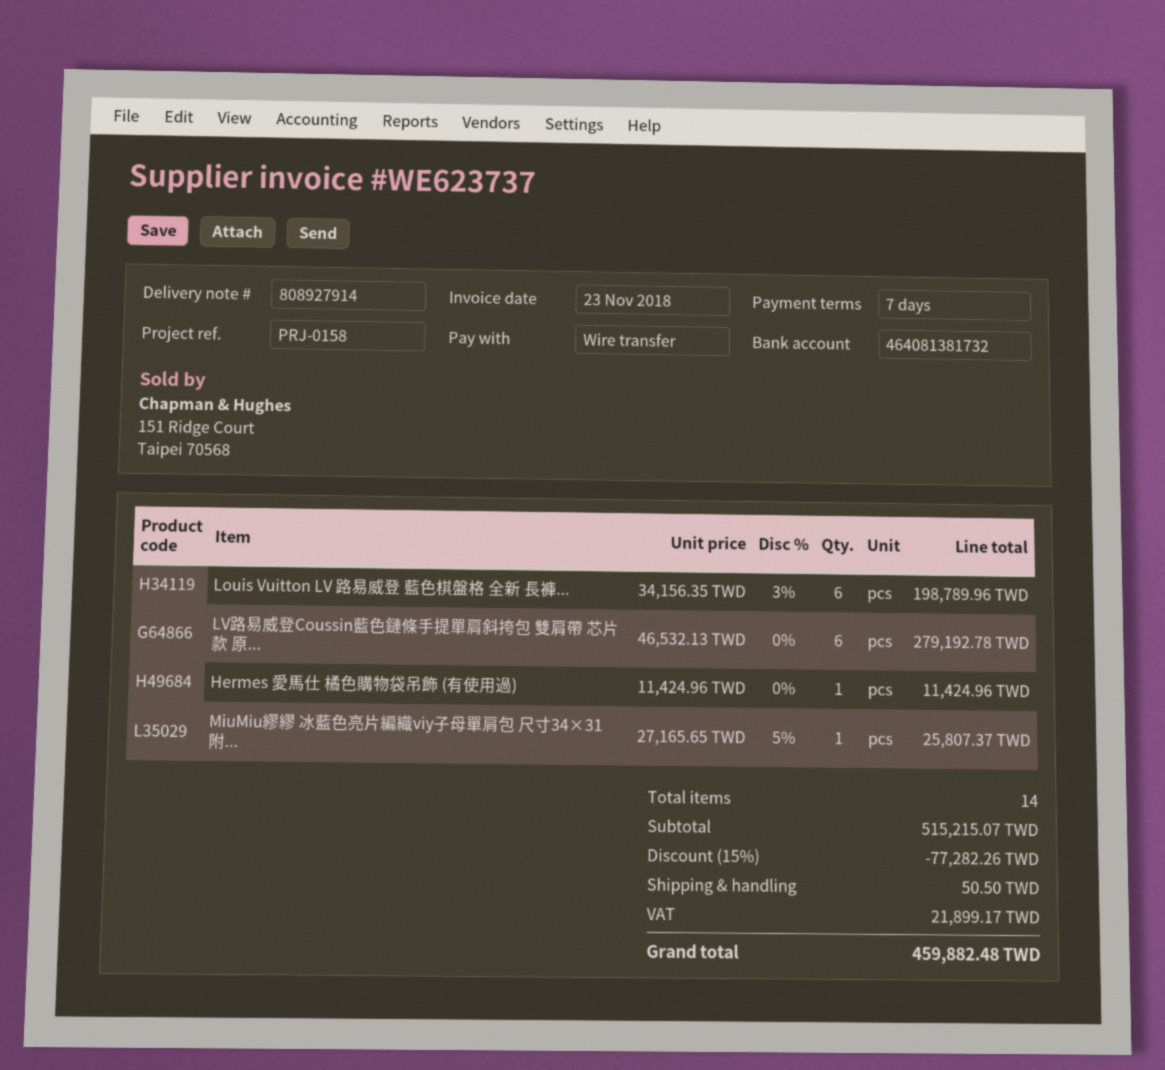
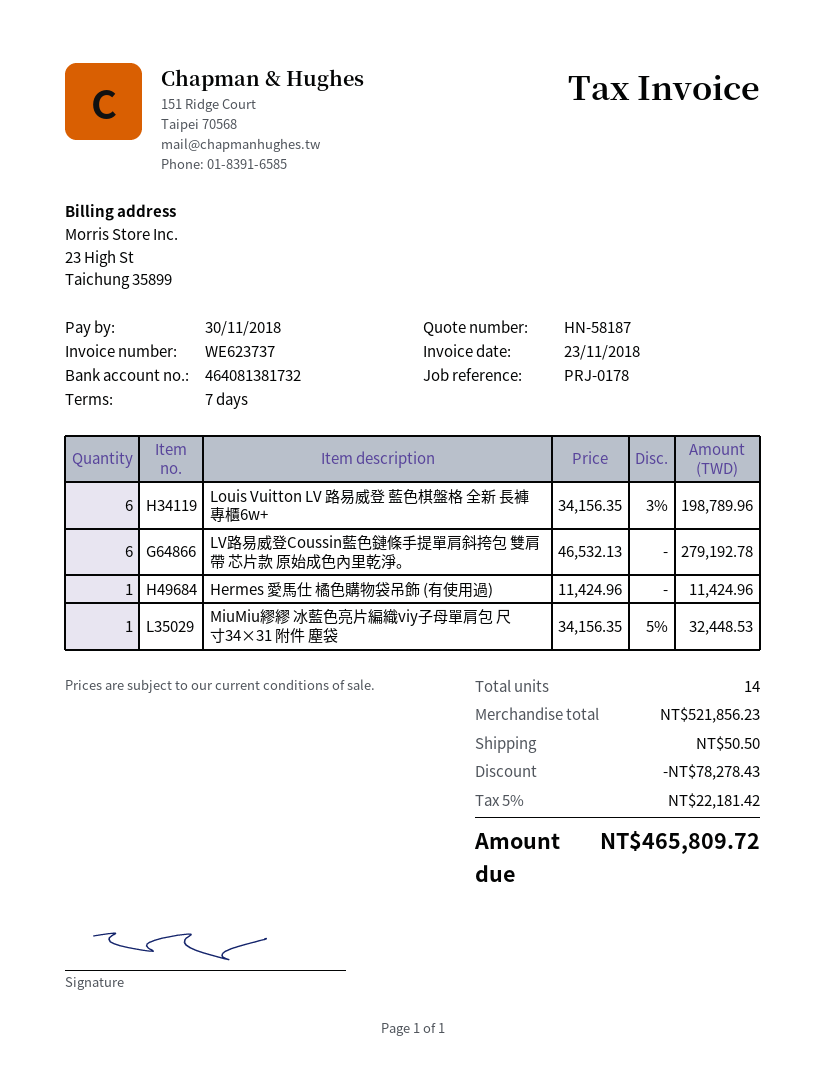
reference: PRJ-0158 -> PRJ-0178
MiuMiu繆繆 冰藍色亮片編織viy子母單肩包 尺寸34×31 附...: 1 x 27165.65 - 5% = 25807.37 -> 1 x 34156.35 - 5% = 32448.53
subtotal: 515215.07 -> 521856.23
discount: 77282.26 -> 78278.43
tax: 21899.17 -> 22181.42
total: 459882.48 -> 465809.72

